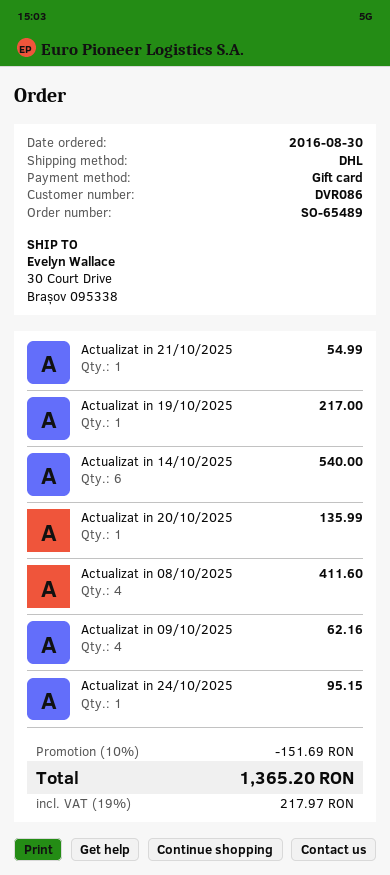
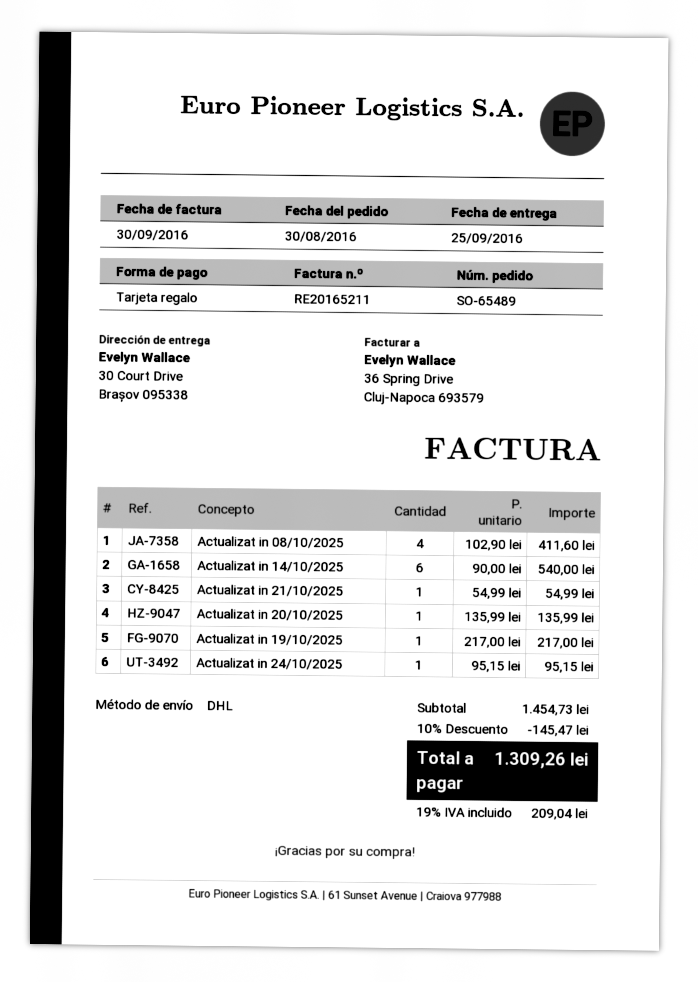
Actualizat in 09/10/2025: 4 for 62.16 -> none
discount: 10% = 151.69 -> 10% = 145.47
tax: 19% = 217.97 -> 19% = 209.04
total: 1365.20 -> 1309.26

